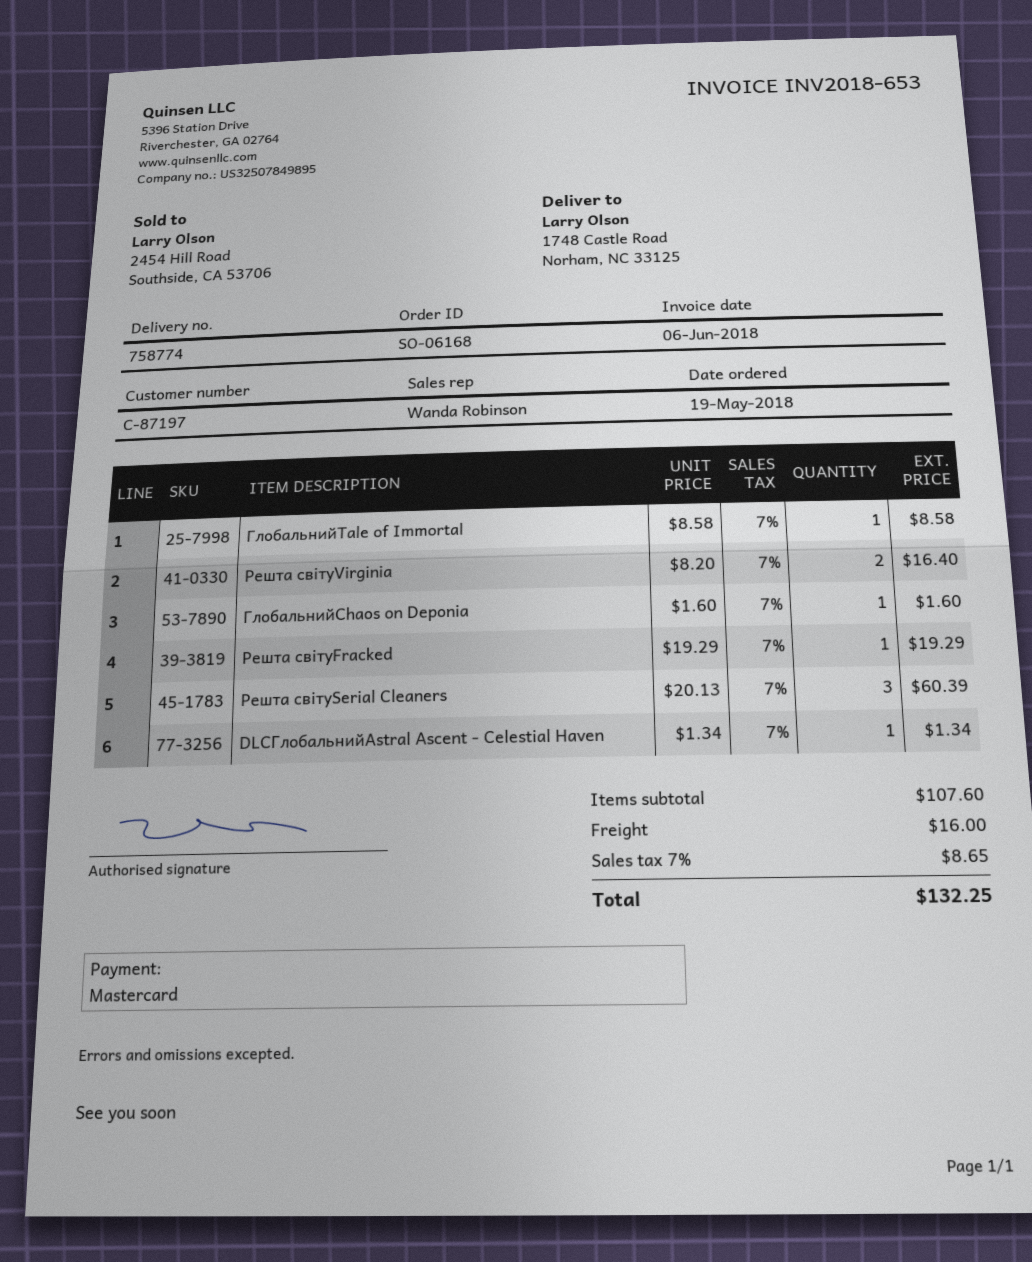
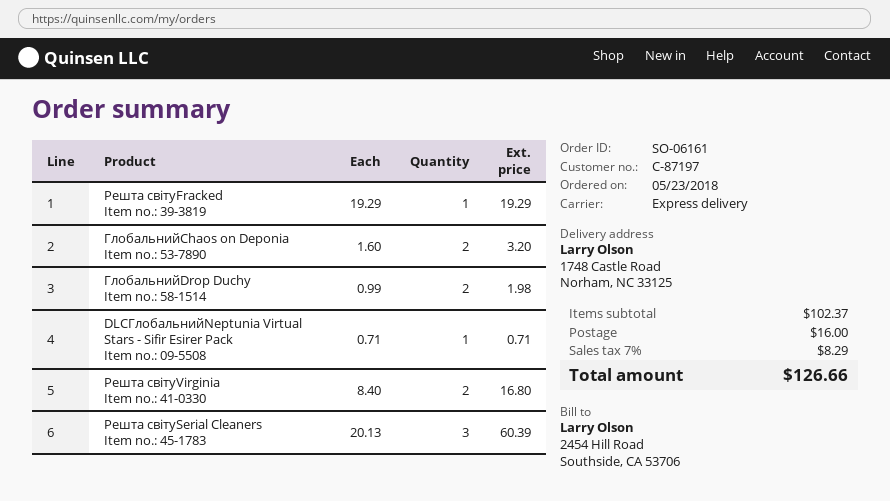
order number: SO-06168 -> SO-06161
order date: 2018-05-19 -> 2018-05-23
ГлобальнийTale of Immortal: 1 x 8.58 = 8.58 -> none
Решта світуVirginia: 2 x 8.20 = 16.40 -> 2 x 8.40 = 16.80
ГлобальнийChaos on Deponia: 1 x 1.60 = 1.60 -> 2 x 1.60 = 3.20
DLCГлобальнийAstral Ascent - Celestial Haven: 1 x 1.34 = 1.34 -> none
ГлобальнийDrop Duchy: none -> 2 x 0.99 = 1.98
DLCГлобальнийNeptunia Virtual Stars - Sifir Esirer Pack: none -> 1 x 0.71 = 0.71
subtotal: 107.60 -> 102.37
tax: 7% = 8.65 -> 7% = 8.29
total: 132.25 -> 126.66

